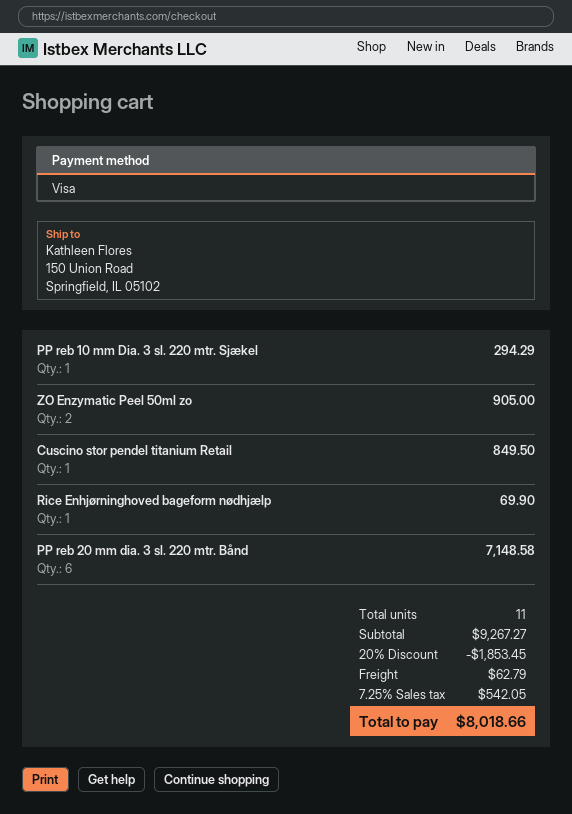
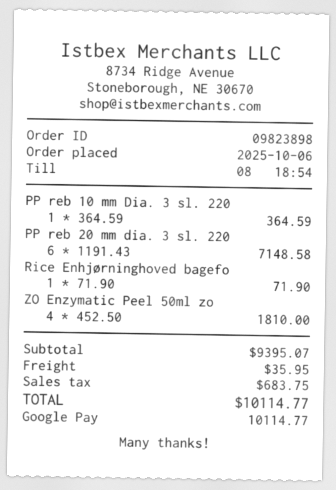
payment method: Visa -> Google Pay
PP reb 10 mm Dia. 3 sl. 220 mtr. Sjækel: 1 for 294.29 -> 1 for 364.59
ZO Enzymatic Peel 50ml zo: 2 for 905.00 -> 4 for 1810.00
Cuscino stor pendel titanium Retail: 1 for 849.50 -> none
Rice Enhjørninghoved bageform nødhjælp: 1 for 69.90 -> 1 for 71.90
subtotal: 9267.27 -> 9395.07
discount: 20% = 1853.45 -> none
shipping: 62.79 -> 35.95
tax: 542.05 -> 683.75
total: 8018.66 -> 10114.77

